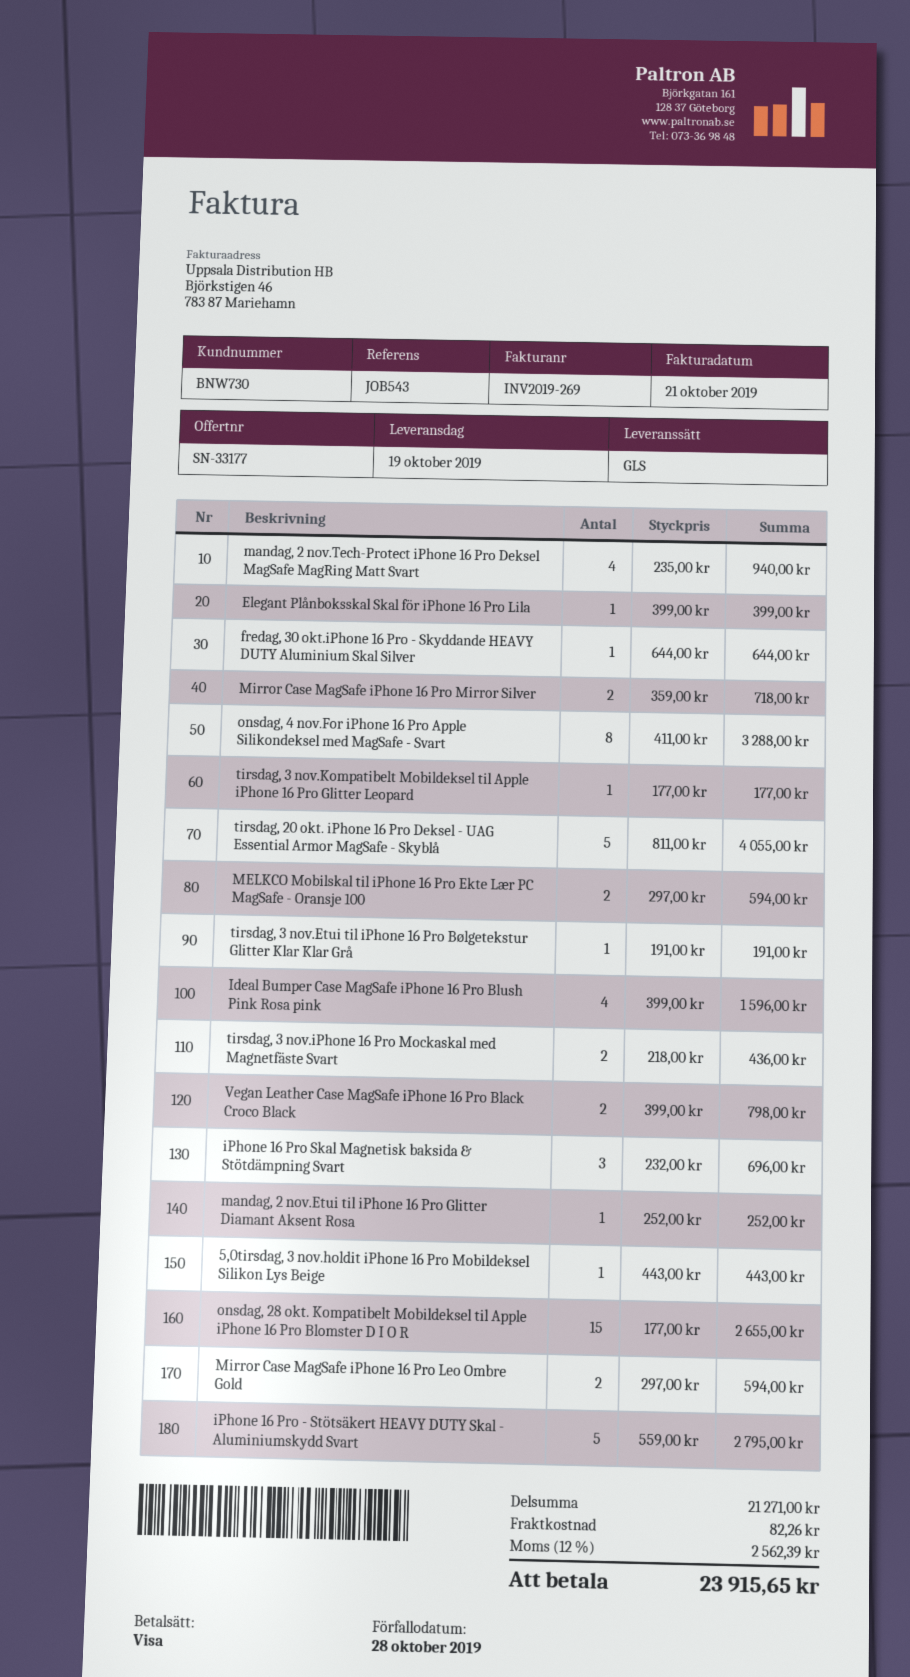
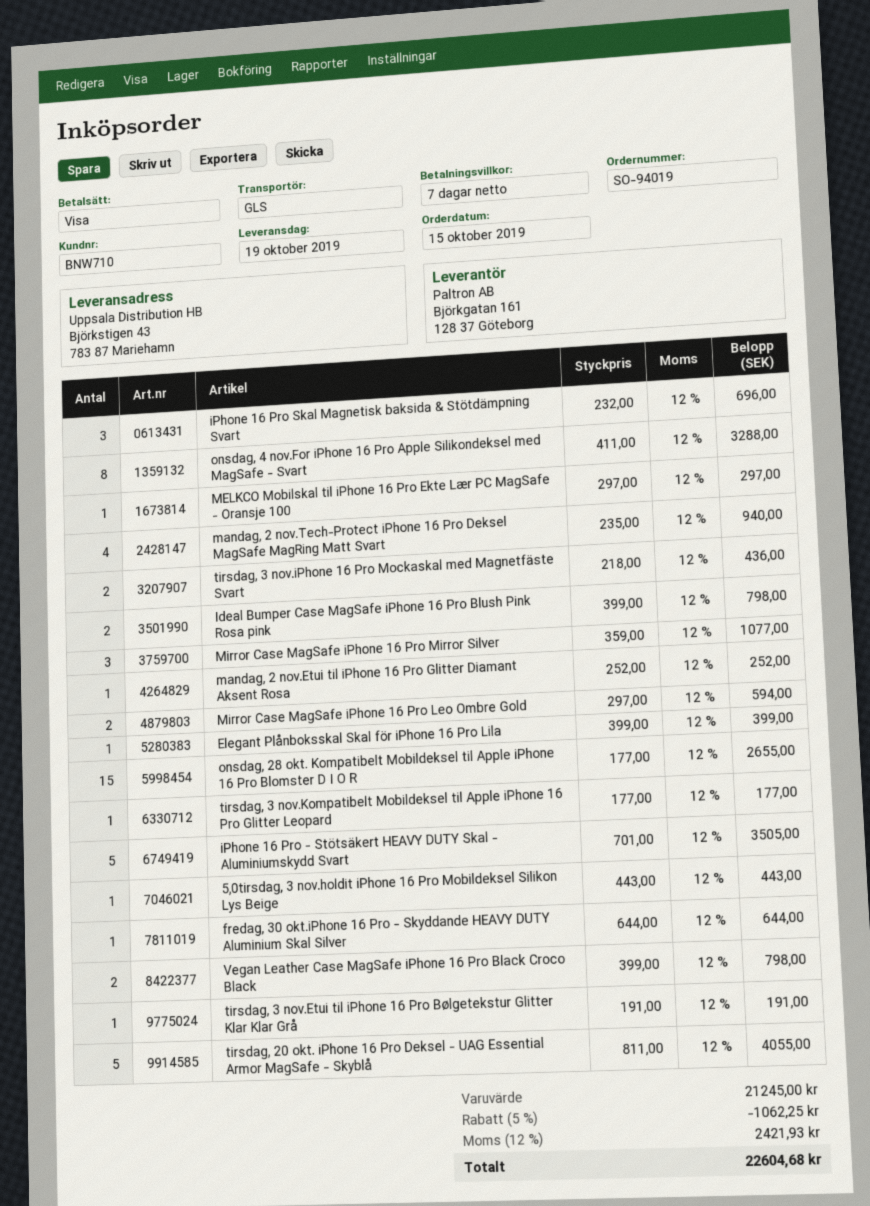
customer number: BNW730 -> BNW710
Mirror Case MagSafe iPhone 16 Pro Mirror Silver: 2 x 359.00 = 718.00 -> 3 x 359.00 = 1077.00
MELKCO Mobilskal til iPhone 16 Pro Ekte Lær PC MagSafe - Oransje 100: 2 x 297.00 = 594.00 -> 1 x 297.00 = 297.00
Ideal Bumper Case MagSafe iPhone 16 Pro Blush Pink Rosa pink: 4 x 399.00 = 1596.00 -> 2 x 399.00 = 798.00
iPhone 16 Pro - Stötsäkert HEAVY DUTY Skal - Aluminiumskydd Svart: 5 x 559.00 = 2795.00 -> 5 x 701.00 = 3505.00
subtotal: 21271.00 -> 21245.00
discount: none -> 5% = 1062.25
shipping: 82.26 -> none
tax: 12% = 2562.39 -> 12% = 2421.93
total: 23915.65 -> 22604.68

